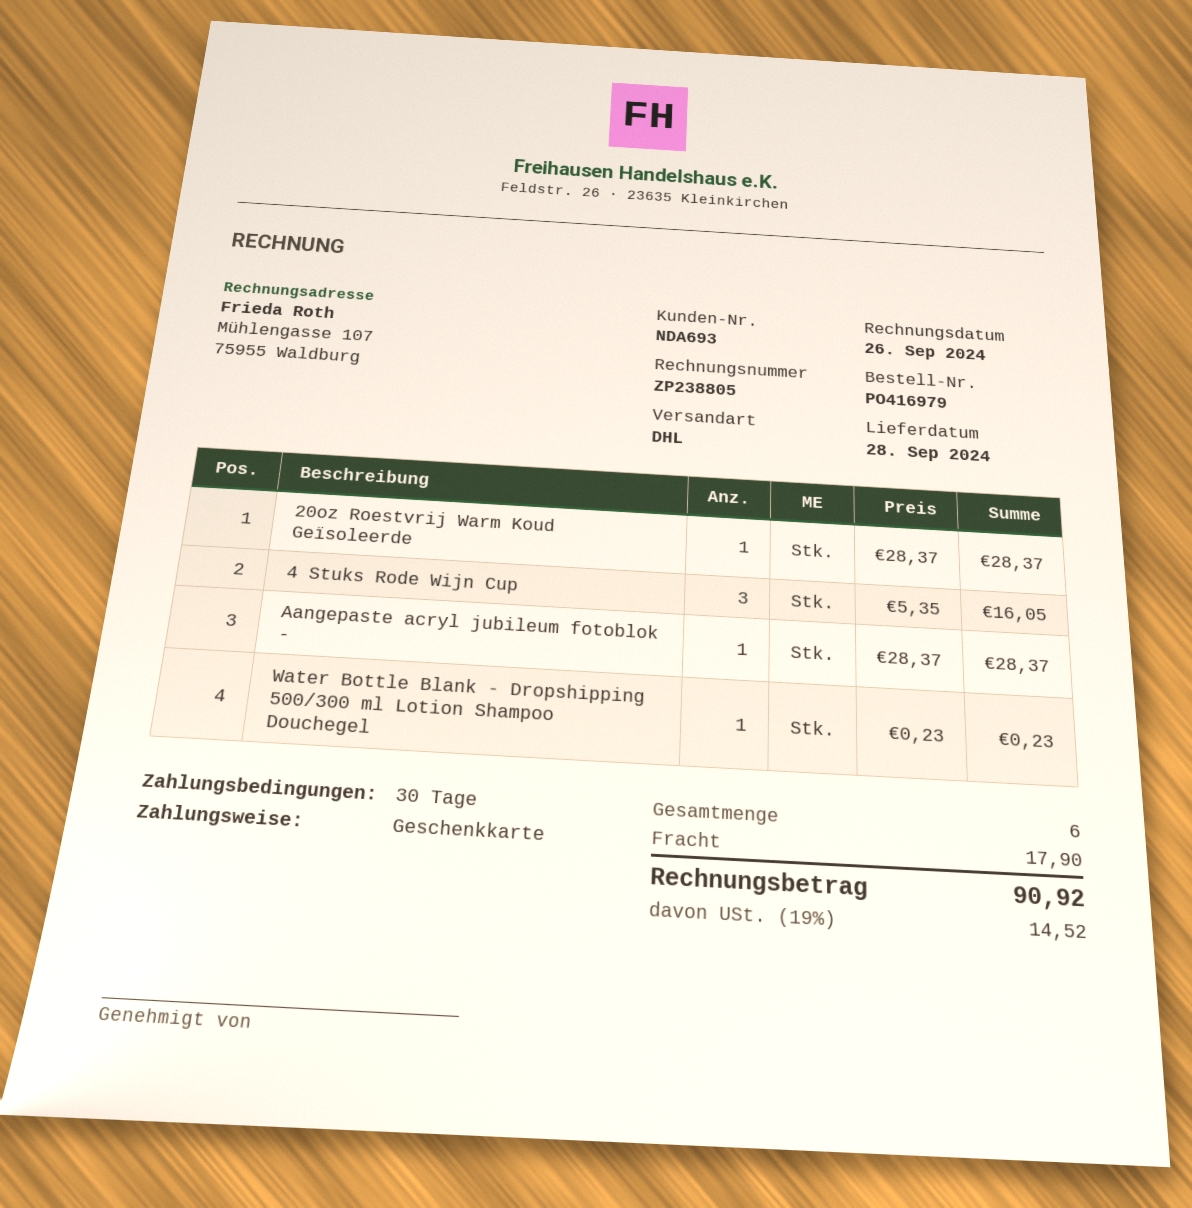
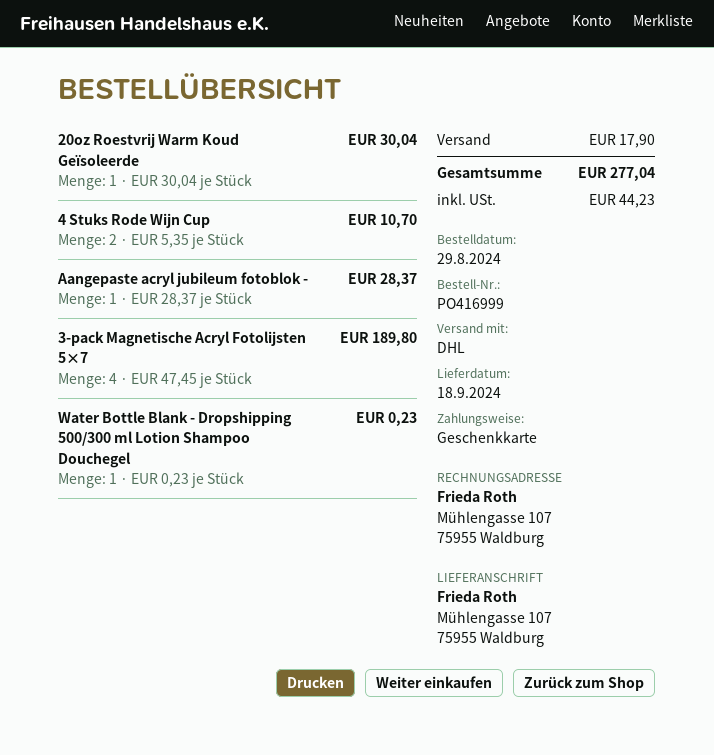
order number: PO416979 -> PO416999
delivery date: 2024-09-28 -> 2024-09-18
20oz Roestvrij Warm Koud Geïsoleerde: 1 x 28.37 = 28.37 -> 1 x 30.04 = 30.04
4 Stuks Rode Wijn Cup: 3 x 5.35 = 16.05 -> 2 x 5.35 = 10.70
3-pack Magnetische Acryl Fotolijsten 5×7: none -> 4 x 47.45 = 189.80
tax: 14.52 -> 44.23
total: 90.92 -> 277.04

